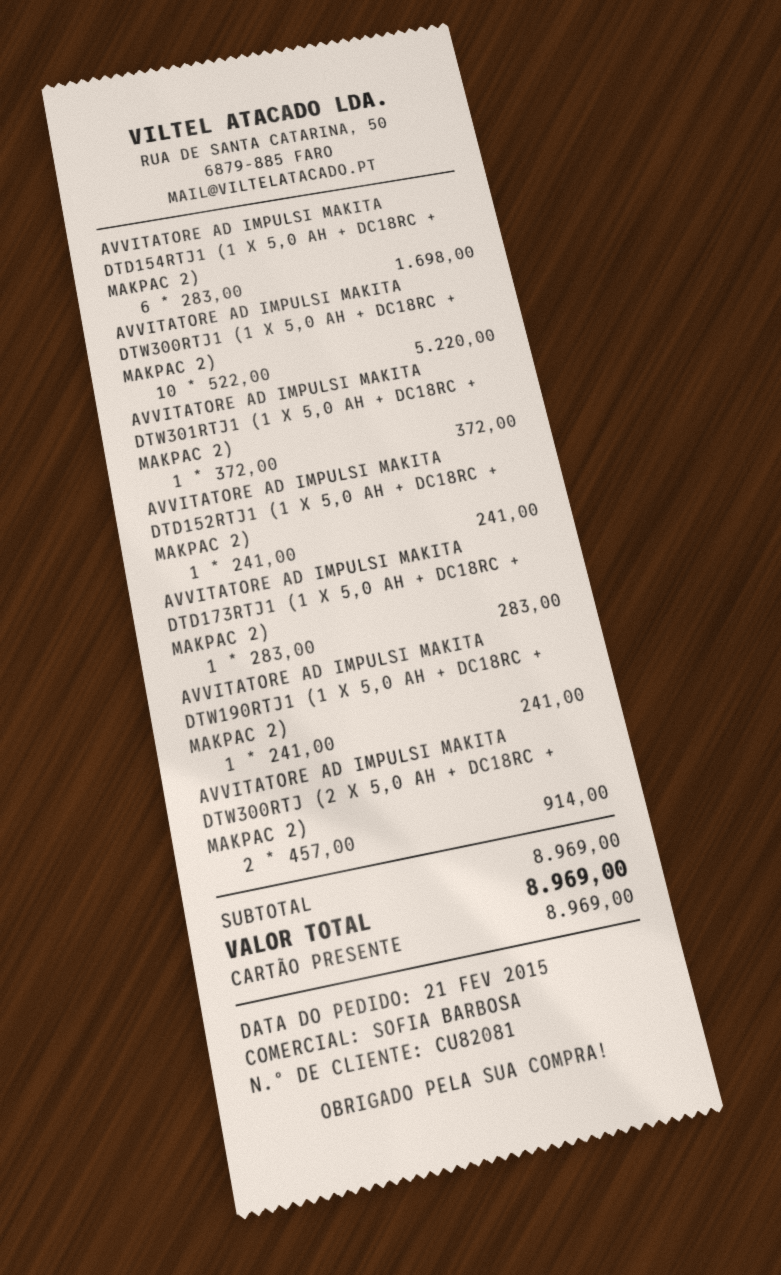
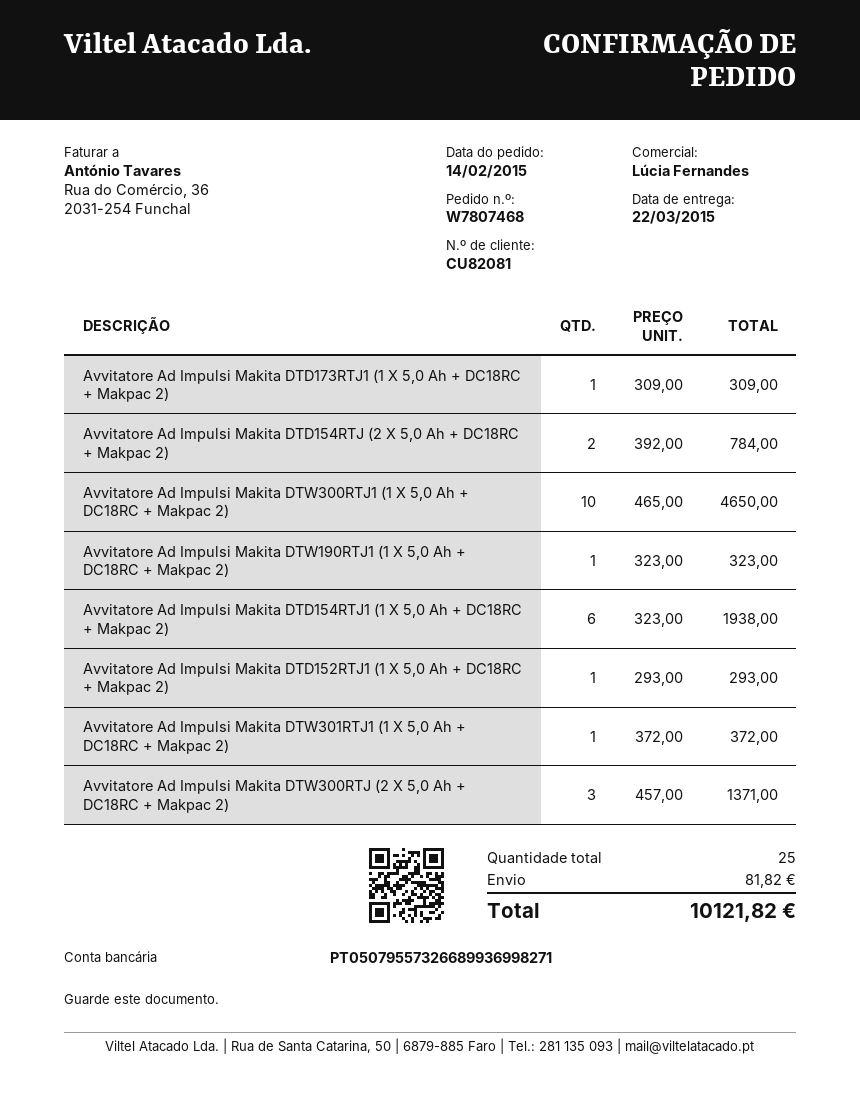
order date: 2015-02-21 -> 2015-02-14
sales rep: SOFIA BARBOSA -> Lúcia Fernandes
AVVITATORE AD IMPULSI MAKITA DTD154RTJ1 (1 X 5,0 AH + DC18RC + MAKPAC 2): 6 x 283.00 = 1698.00 -> 6 x 323.00 = 1938.00
AVVITATORE AD IMPULSI MAKITA DTW300RTJ1 (1 X 5,0 AH + DC18RC + MAKPAC 2): 10 x 522.00 = 5220.00 -> 10 x 465.00 = 4650.00
AVVITATORE AD IMPULSI MAKITA DTD152RTJ1 (1 X 5,0 AH + DC18RC + MAKPAC 2): 1 x 241.00 = 241.00 -> 1 x 293.00 = 293.00
AVVITATORE AD IMPULSI MAKITA DTD173RTJ1 (1 X 5,0 AH + DC18RC + MAKPAC 2): 1 x 283.00 = 283.00 -> 1 x 309.00 = 309.00
AVVITATORE AD IMPULSI MAKITA DTW190RTJ1 (1 X 5,0 AH + DC18RC + MAKPAC 2): 1 x 241.00 = 241.00 -> 1 x 323.00 = 323.00
AVVITATORE AD IMPULSI MAKITA DTW300RTJ (2 X 5,0 AH + DC18RC + MAKPAC 2): 2 x 457.00 = 914.00 -> 3 x 457.00 = 1371.00
Avvitatore Ad Impulsi Makita DTD154RTJ (2 X 5,0 Ah + DC18RC + Makpac 2): none -> 2 x 392.00 = 784.00
shipping: none -> 81.82
total: 8969.00 -> 10121.82

